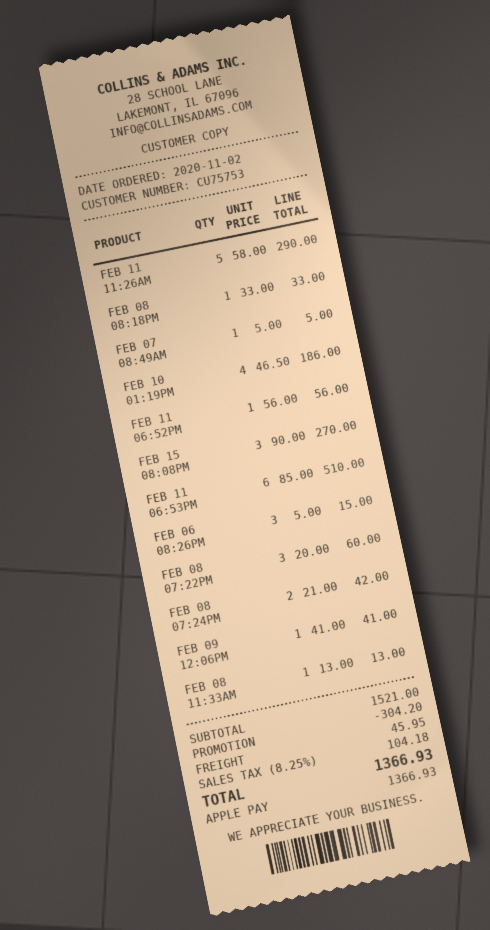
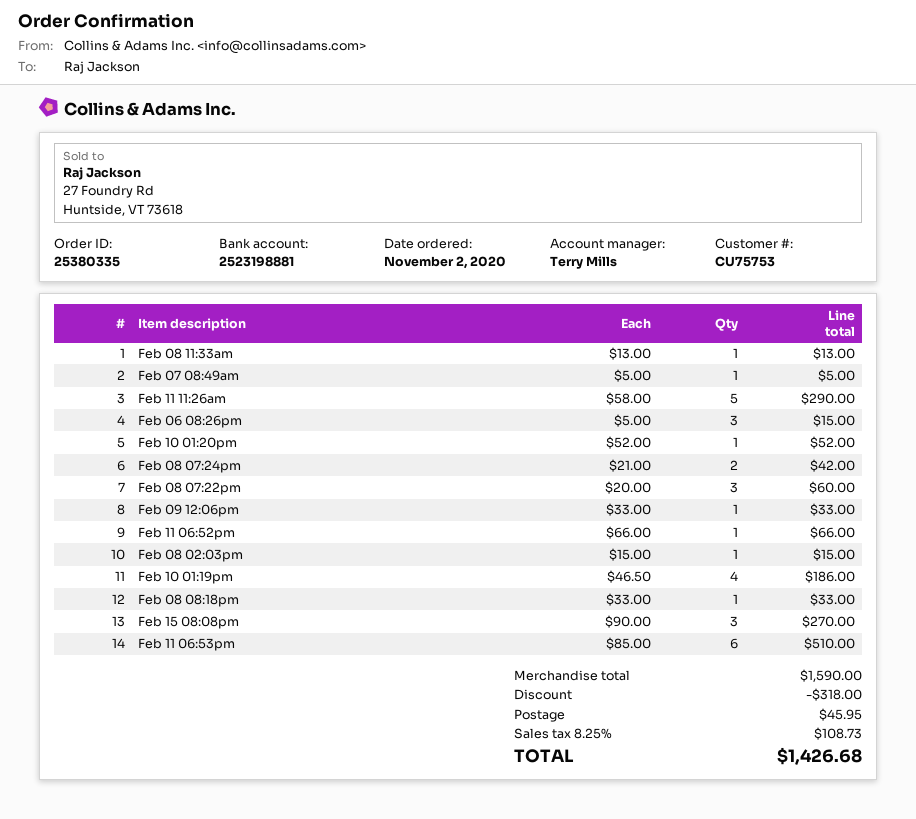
FEB 11 06:52PM: 1 x 56.00 = 56.00 -> 1 x 66.00 = 66.00
FEB 09 12:06PM: 1 x 41.00 = 41.00 -> 1 x 33.00 = 33.00
Feb 10 01:20pm: none -> 1 x 52.00 = 52.00
Feb 08 02:03pm: none -> 1 x 15.00 = 15.00
subtotal: 1521.00 -> 1590.00
discount: 304.20 -> 318.00
tax: 8.25% = 104.18 -> 8.25% = 108.73
total: 1366.93 -> 1426.68

